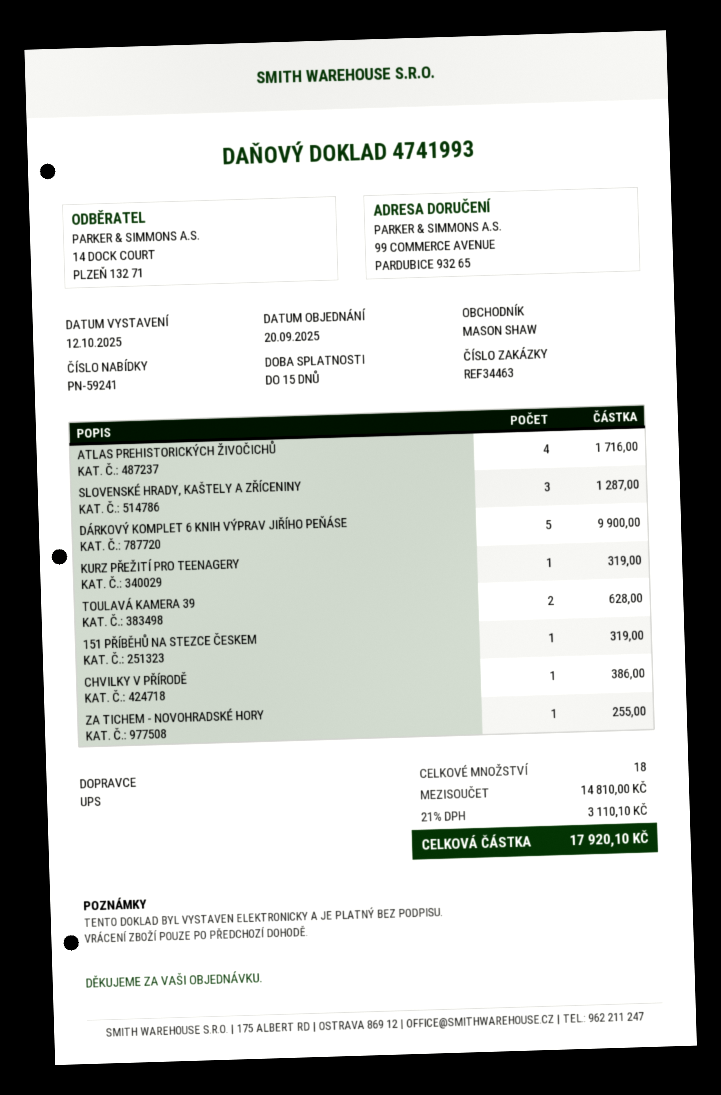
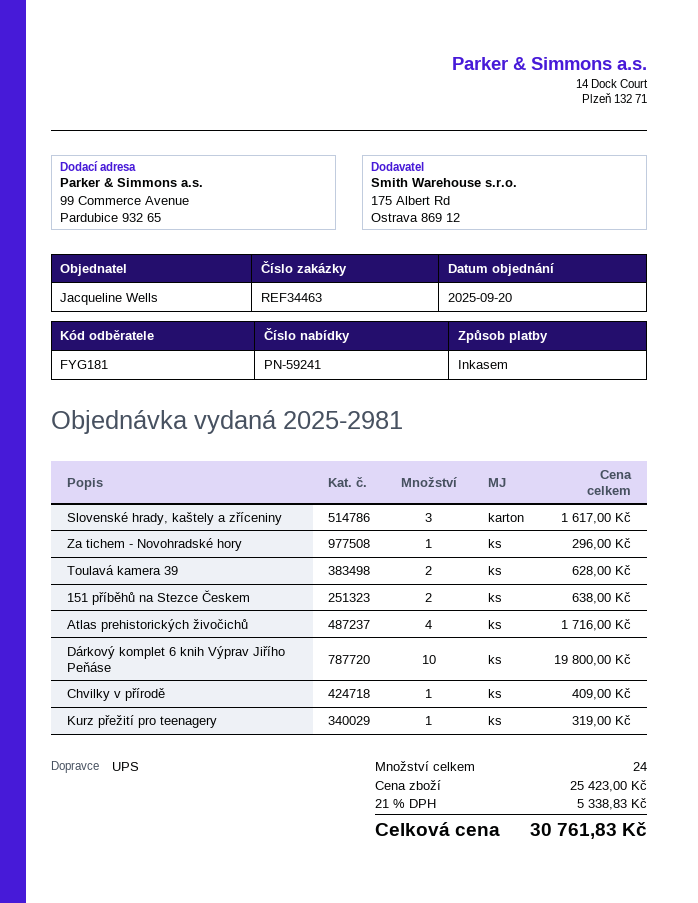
SLOVENSKÉ HRADY, KAŠTELY A ZŘÍCENINY: 3 for 1287.00 -> 3 for 1617.00
DÁRKOVÝ KOMPLET 6 KNIH VÝPRAV JIŘÍHO PEŇÁSE: 5 for 9900.00 -> 10 for 19800.00
151 PŘÍBĚHŮ NA STEZCE ČESKEM: 1 for 319.00 -> 2 for 638.00
CHVILKY V PŘÍRODĚ: 1 for 386.00 -> 1 for 409.00
ZA TICHEM - NOVOHRADSKÉ HORY: 1 for 255.00 -> 1 for 296.00
total quantity: 18 -> 24
subtotal: 14810.00 -> 25423.00
tax: 21% = 3110.10 -> 21% = 5338.83
total: 17920.10 -> 30761.83

